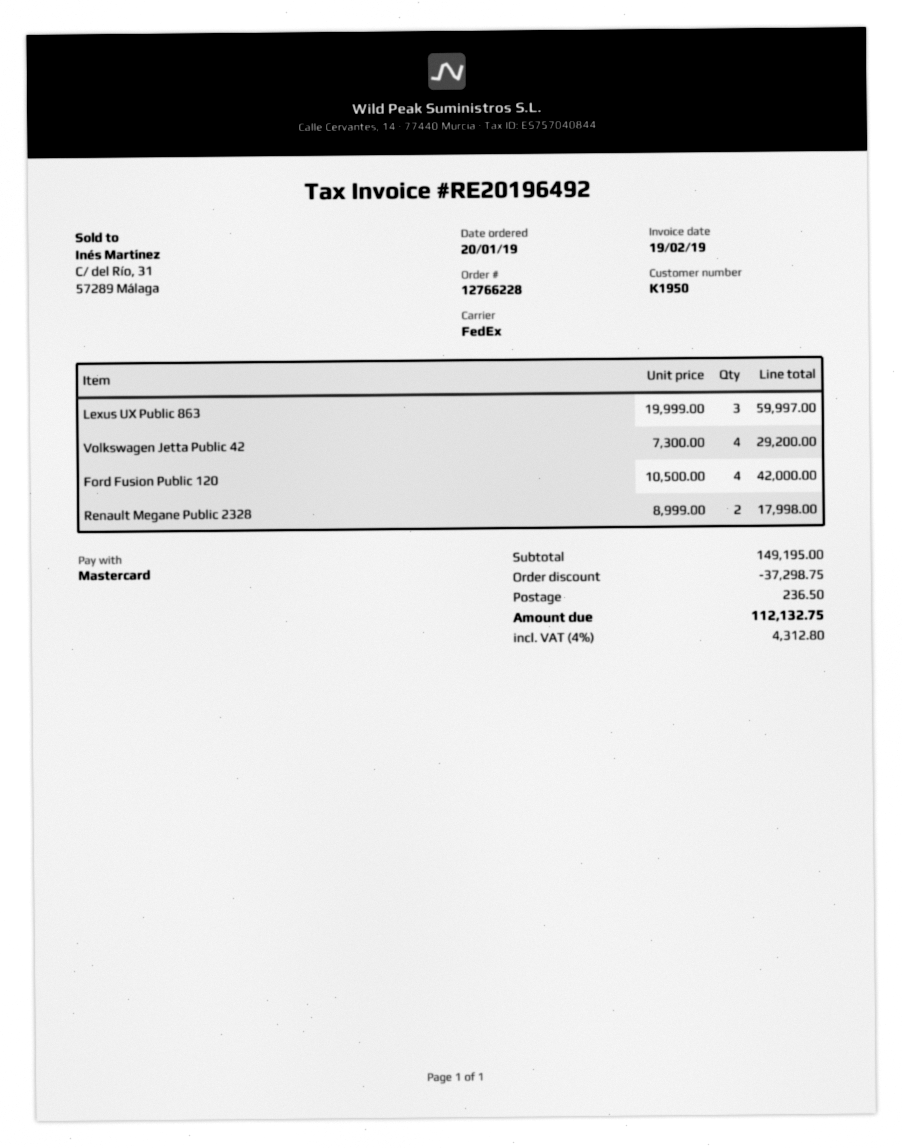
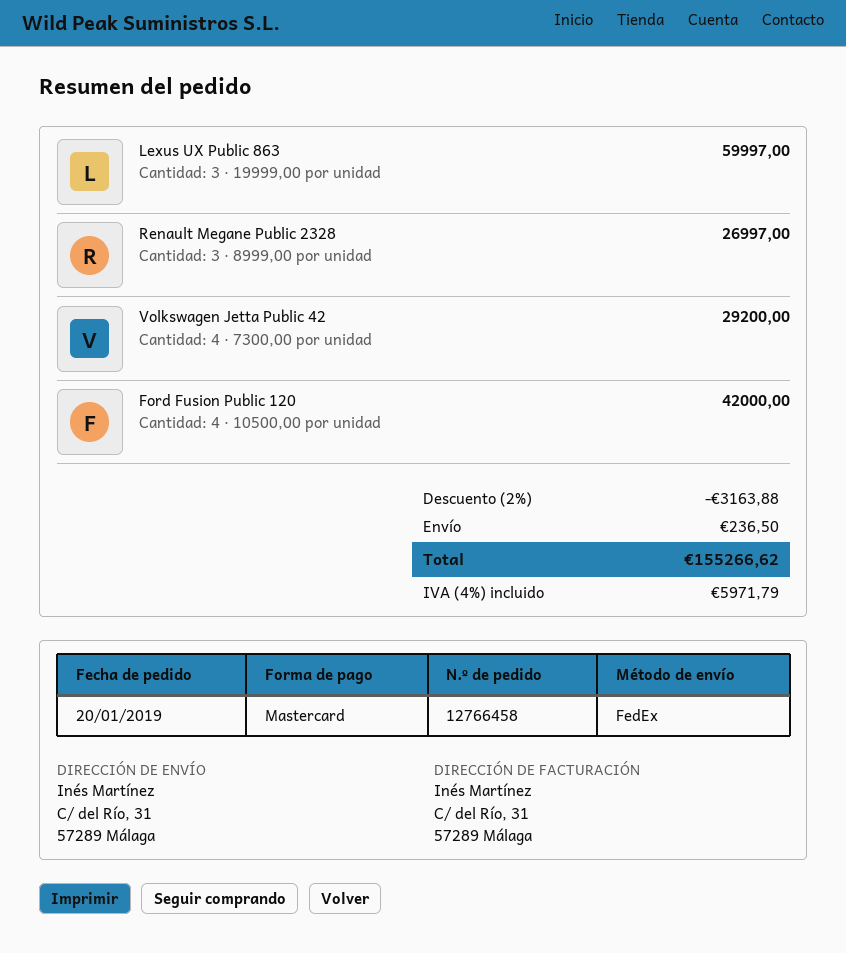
order number: 12766228 -> 12766458
Renault Megane Public 2328: 2 x 8999.00 = 17998.00 -> 3 x 8999.00 = 26997.00
discount: 37298.75 -> 3163.88
tax: 4% = 4312.80 -> 4% = 5971.79
total: 112132.75 -> 155266.62

